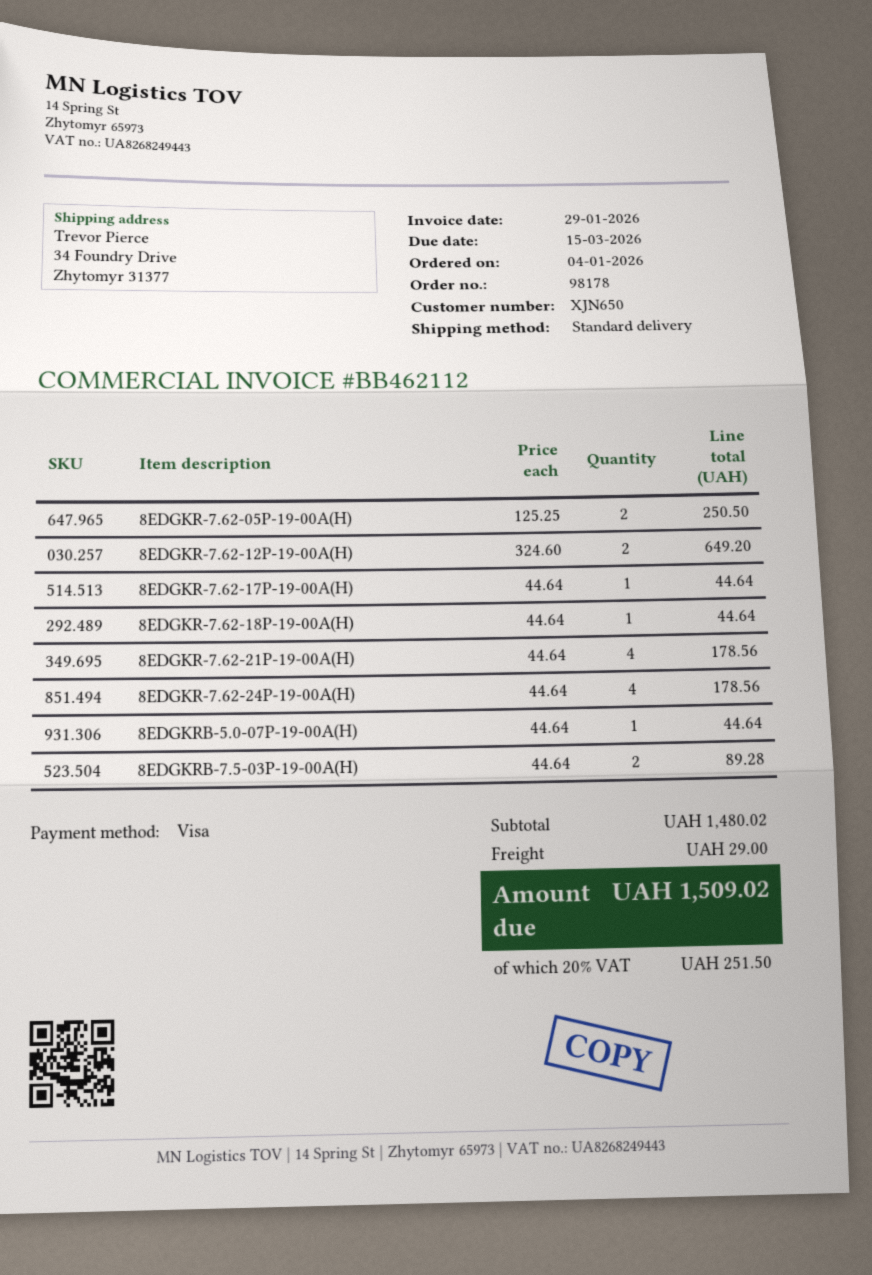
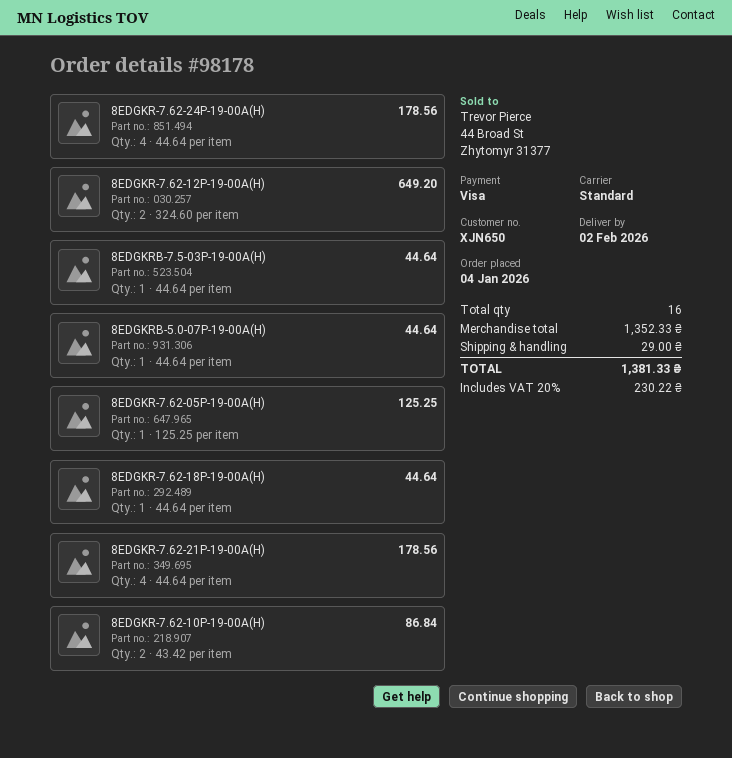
8EDGKR-7.62-05P-19-00A(H): 2 x 125.25 = 250.50 -> 1 x 125.25 = 125.25
8EDGKR-7.62-17P-19-00A(H): 1 x 44.64 = 44.64 -> none
8EDGKRB-7.5-03P-19-00A(H): 2 x 44.64 = 89.28 -> 1 x 44.64 = 44.64
8EDGKR-7.62-10P-19-00A(H): none -> 2 x 43.42 = 86.84
subtotal: 1480.02 -> 1352.33
tax: 20% = 251.50 -> 20% = 230.22
total: 1509.02 -> 1381.33

